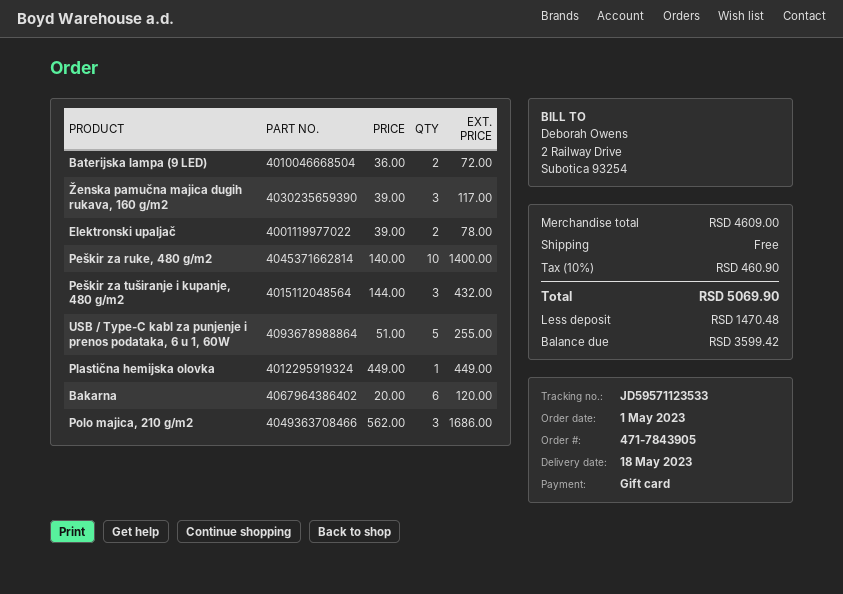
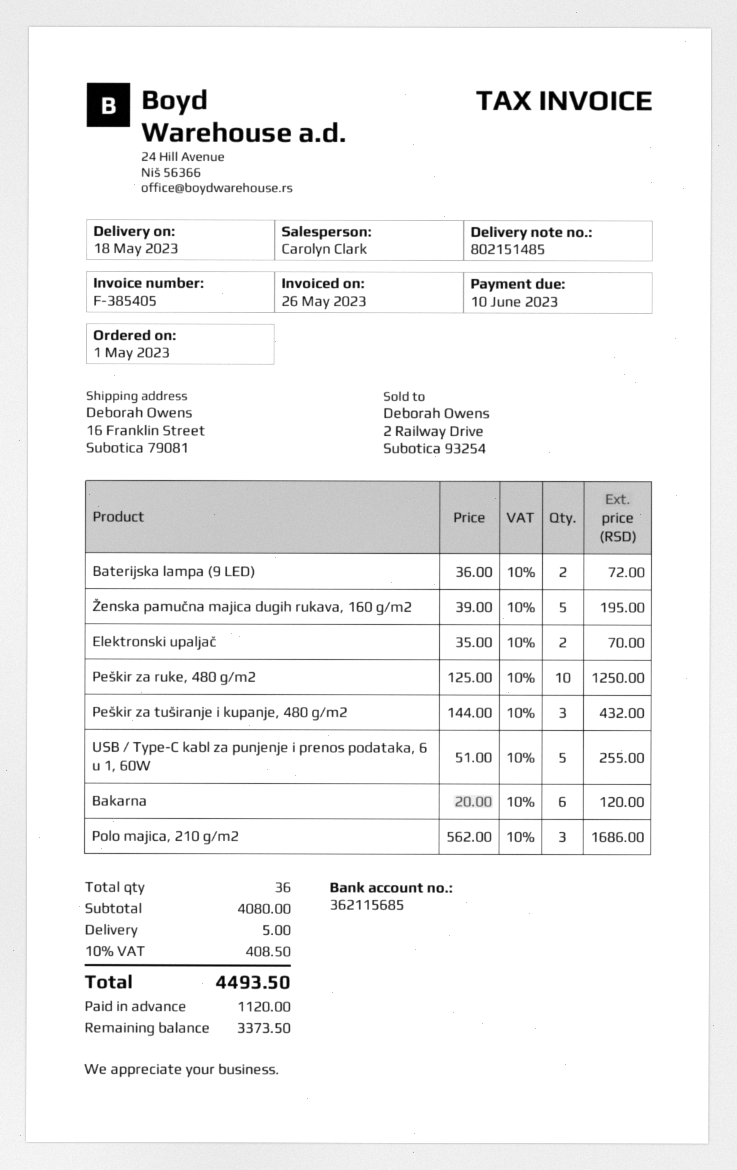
Ženska pamučna majica dugih rukava, 160 g/m2: 3 x 39.00 = 117.00 -> 5 x 39.00 = 195.00
Elektronski upaljač: 2 x 39.00 = 78.00 -> 2 x 35.00 = 70.00
Peškir za ruke, 480 g/m2: 10 x 140.00 = 1400.00 -> 10 x 125.00 = 1250.00
Plastična hemijska olovka: 1 x 449.00 = 449.00 -> none
subtotal: 4609.00 -> 4080.00
shipping: 0.00 -> 5.00
tax: 10% = 460.90 -> 10% = 408.50
total: 5069.90 -> 4493.50
deposit: 1470.48 -> 1120.00
balance: 3599.42 -> 3373.50

